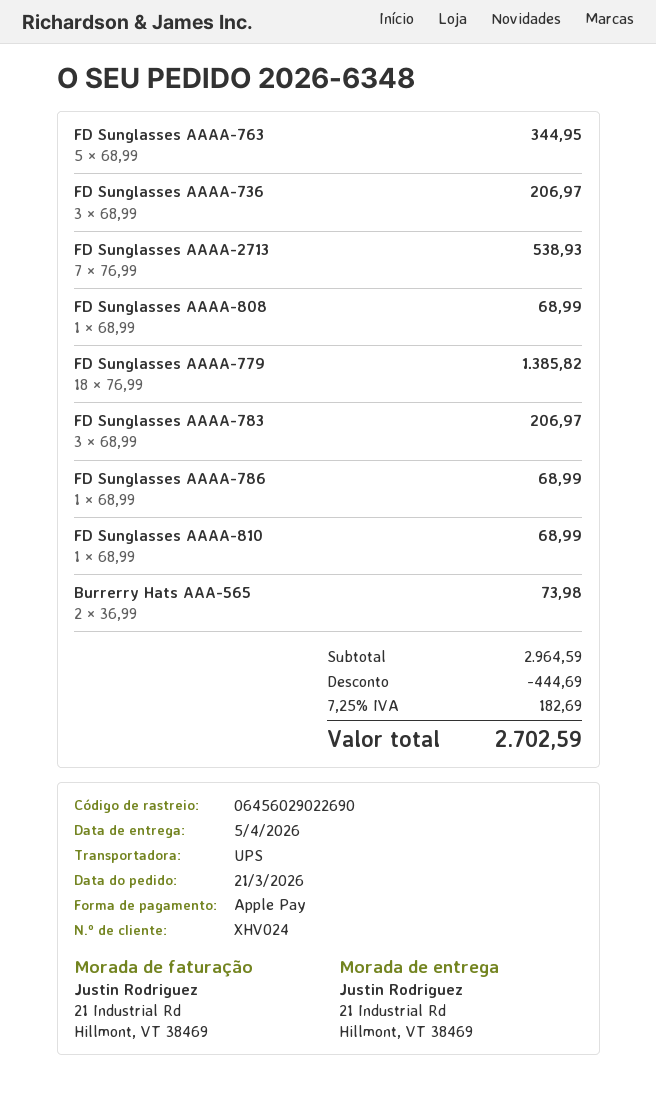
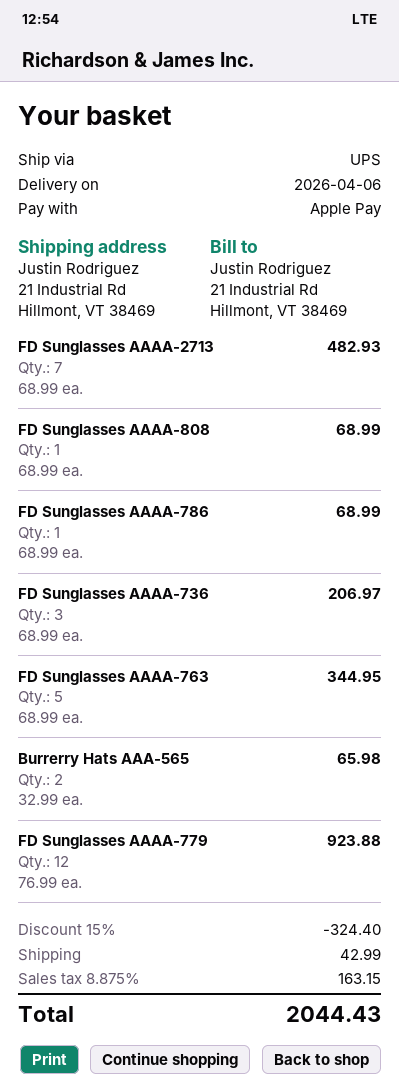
delivery date: 2026-04-05 -> 2026-04-06
FD Sunglasses AAAA-2713: 7 x 76.99 = 538.93 -> 7 x 68.99 = 482.93
FD Sunglasses AAAA-779: 18 x 76.99 = 1385.82 -> 12 x 76.99 = 923.88
FD Sunglasses AAAA-783: 3 x 68.99 = 206.97 -> none
FD Sunglasses AAAA-810: 1 x 68.99 = 68.99 -> none
Burrerry Hats AAA-565: 2 x 36.99 = 73.98 -> 2 x 32.99 = 65.98
discount: 444.69 -> 324.40
shipping: none -> 42.99
tax: 7.25% = 182.69 -> 8.875% = 163.15
total: 2702.59 -> 2044.43

